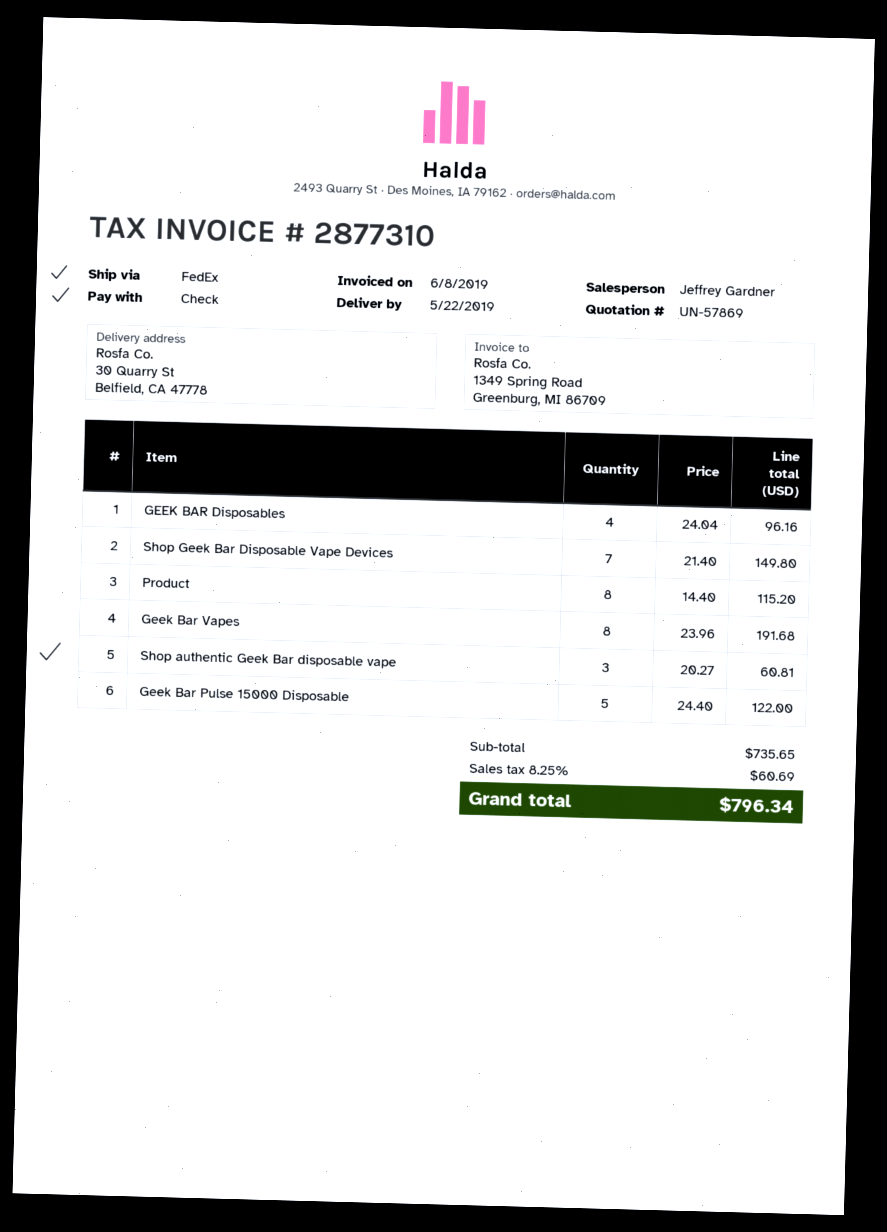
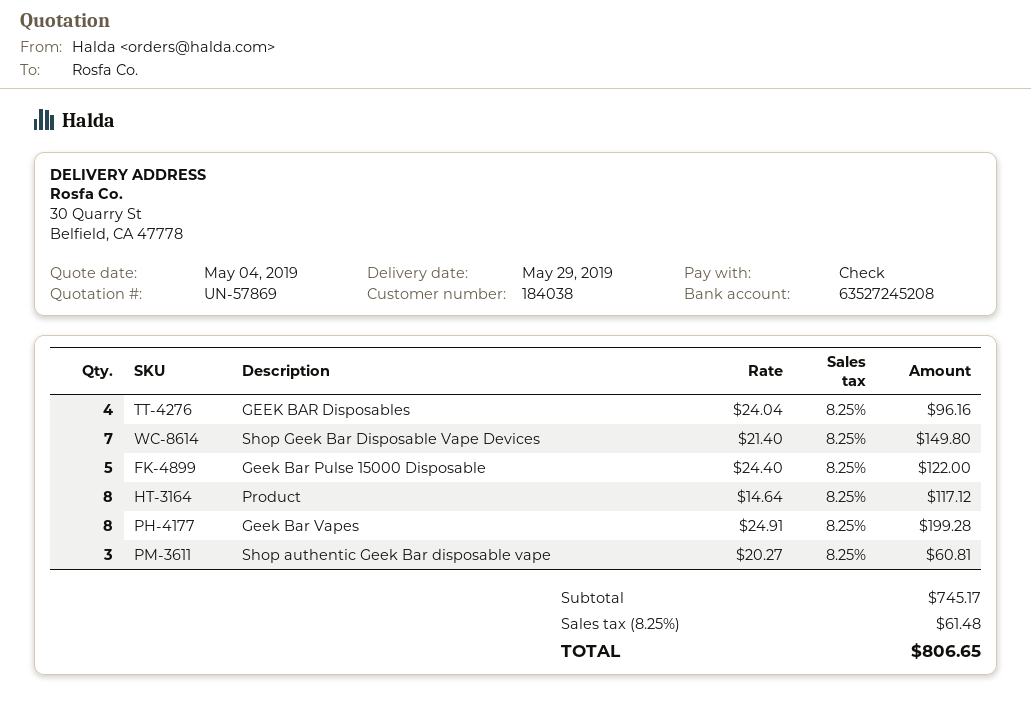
delivery date: 2019-05-22 -> 2019-05-29
Product: 8 x 14.40 = 115.20 -> 8 x 14.64 = 117.12
Geek Bar Vapes: 8 x 23.96 = 191.68 -> 8 x 24.91 = 199.28
subtotal: 735.65 -> 745.17
tax: 8.25% = 60.69 -> 8.25% = 61.48
total: 796.34 -> 806.65

